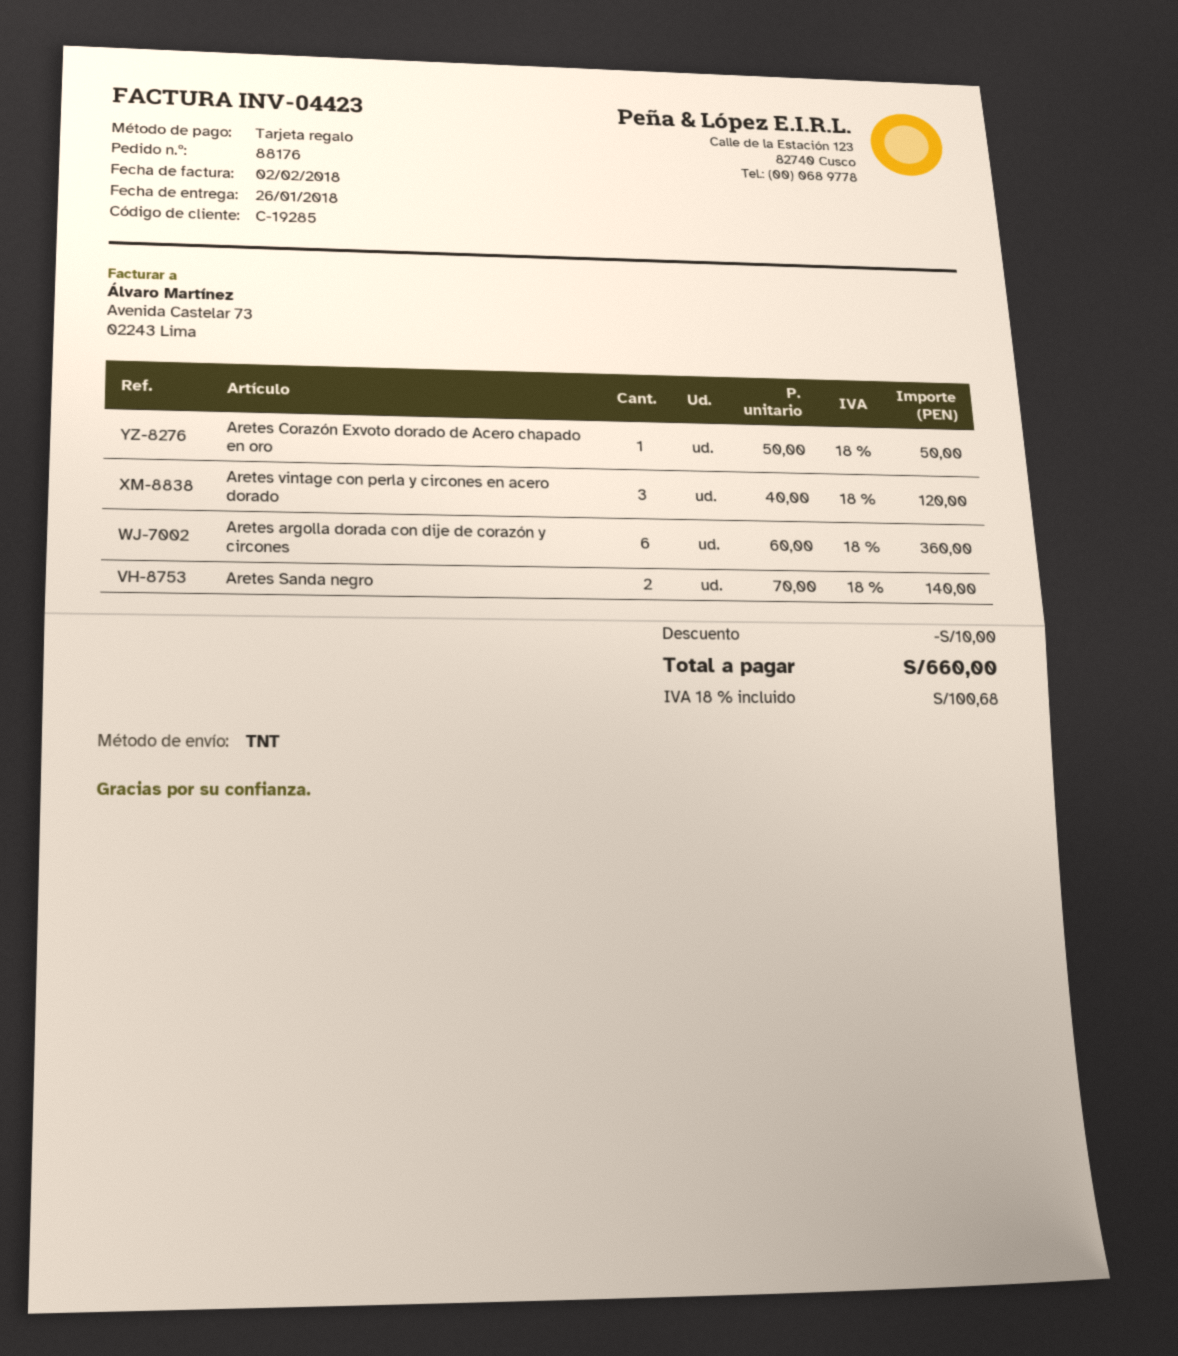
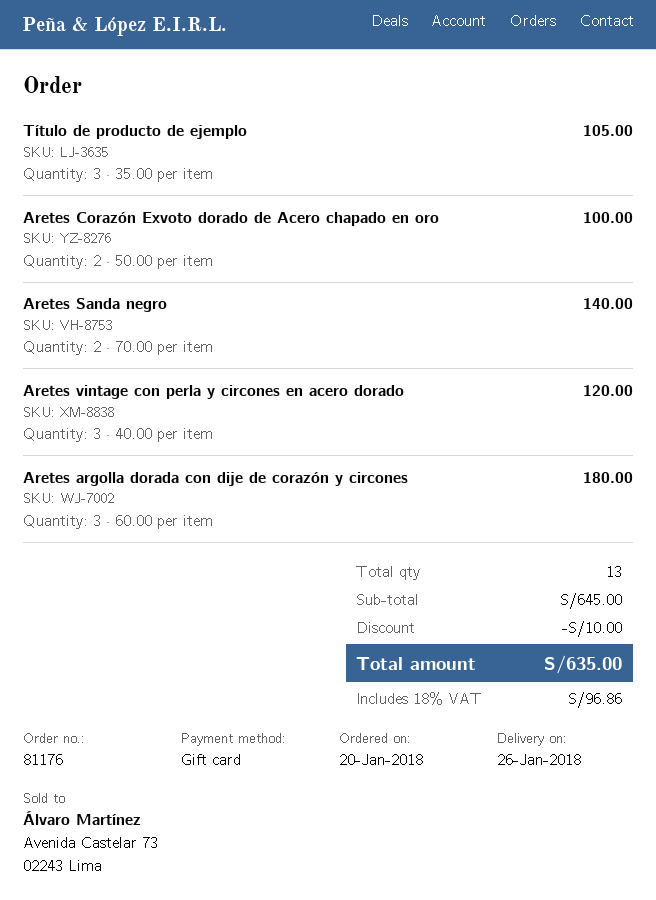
order number: 88176 -> 81176
Aretes Corazón Exvoto dorado de Acero chapado en oro: 1 x 50.00 = 50.00 -> 2 x 50.00 = 100.00
Aretes argolla dorada con dije de corazón y circones: 6 x 60.00 = 360.00 -> 3 x 60.00 = 180.00
Título de producto de ejemplo: none -> 3 x 35.00 = 105.00
tax: 18% = 100.68 -> 18% = 96.86
total: 660.00 -> 635.00

